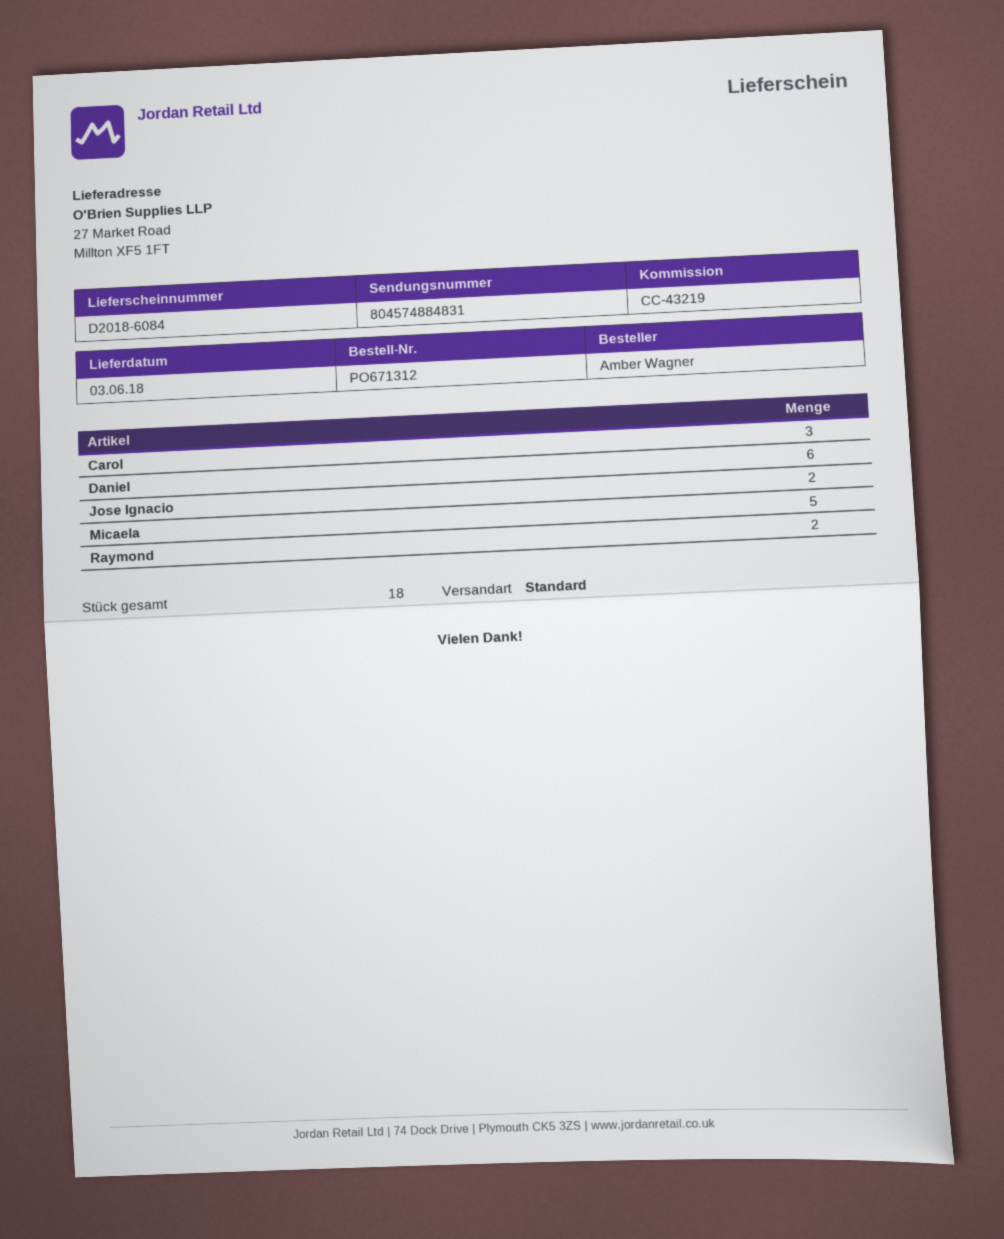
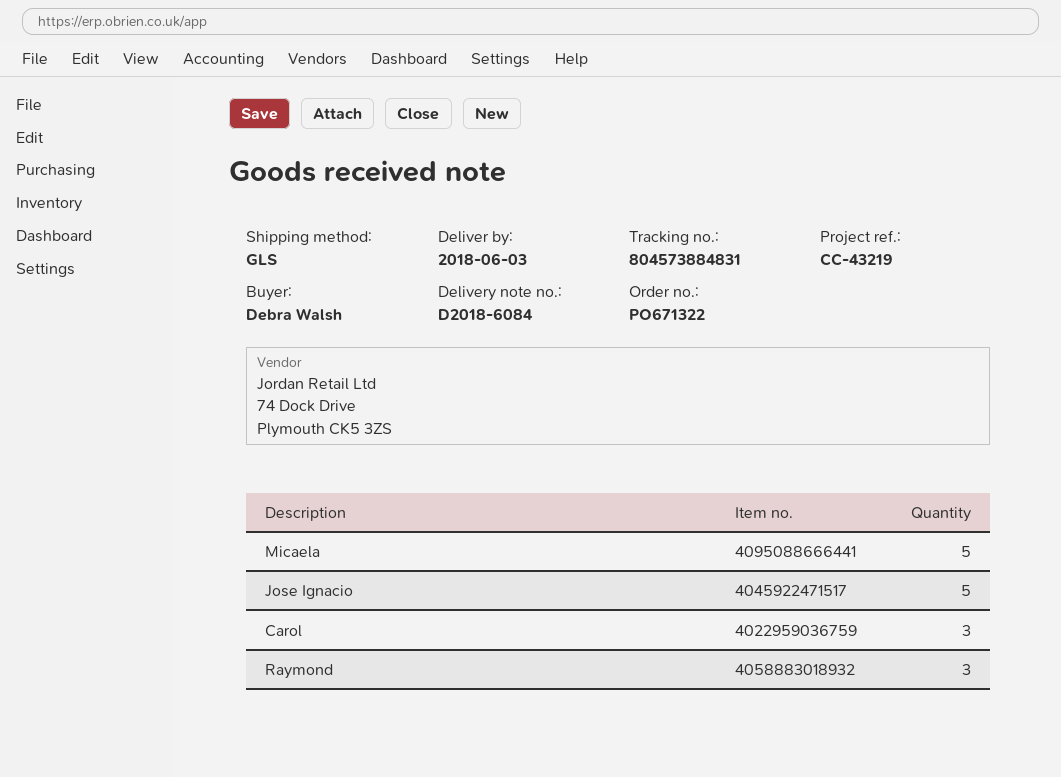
order number: PO671312 -> PO671322
ordered by: Amber Wagner -> Debra Walsh
shipping method: standard -> GLS
tracking number: 804574884831 -> 804573884831
Daniel: 6 -> none
Jose Ignacio: 2 -> 5
Raymond: 2 -> 3

